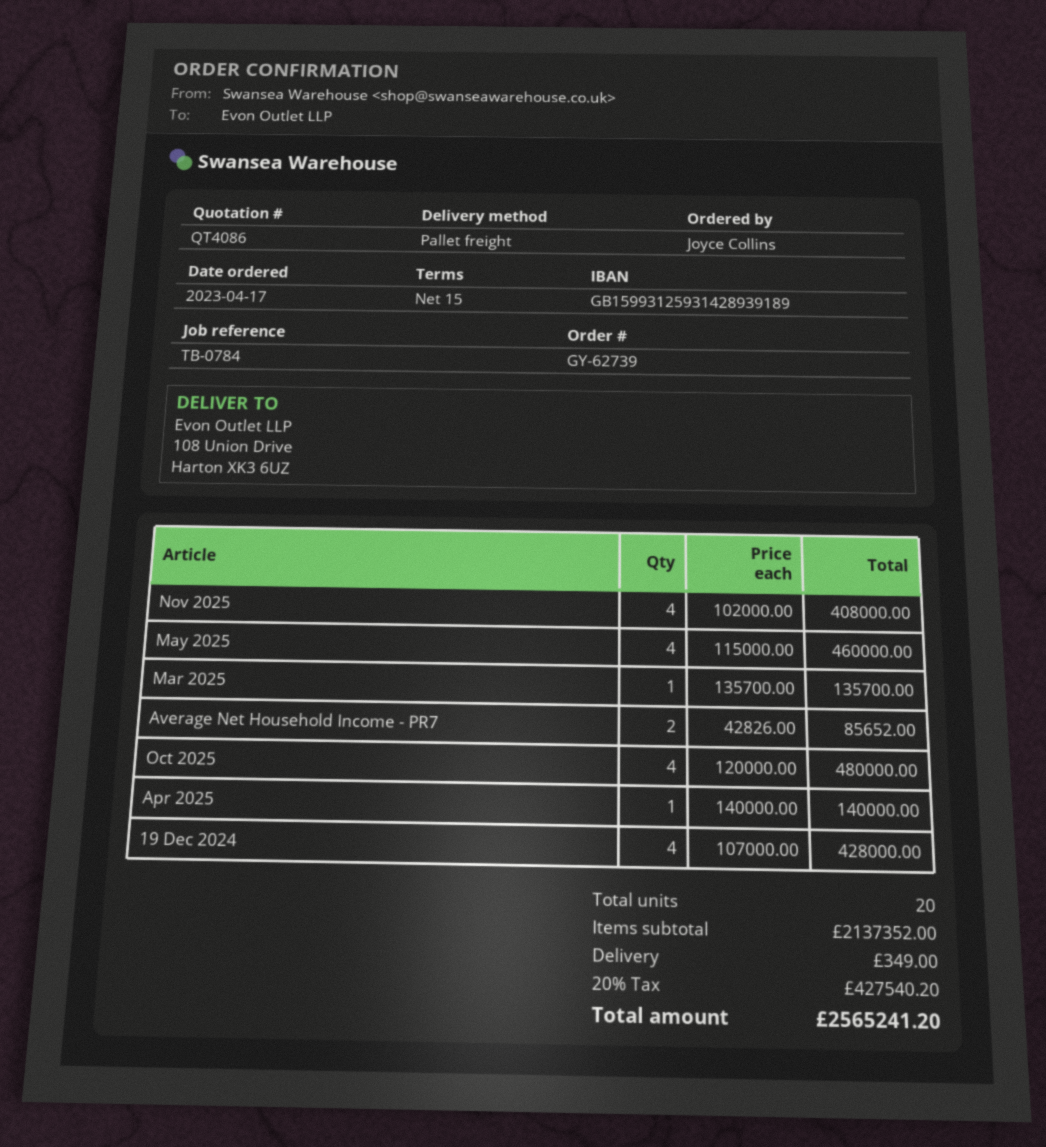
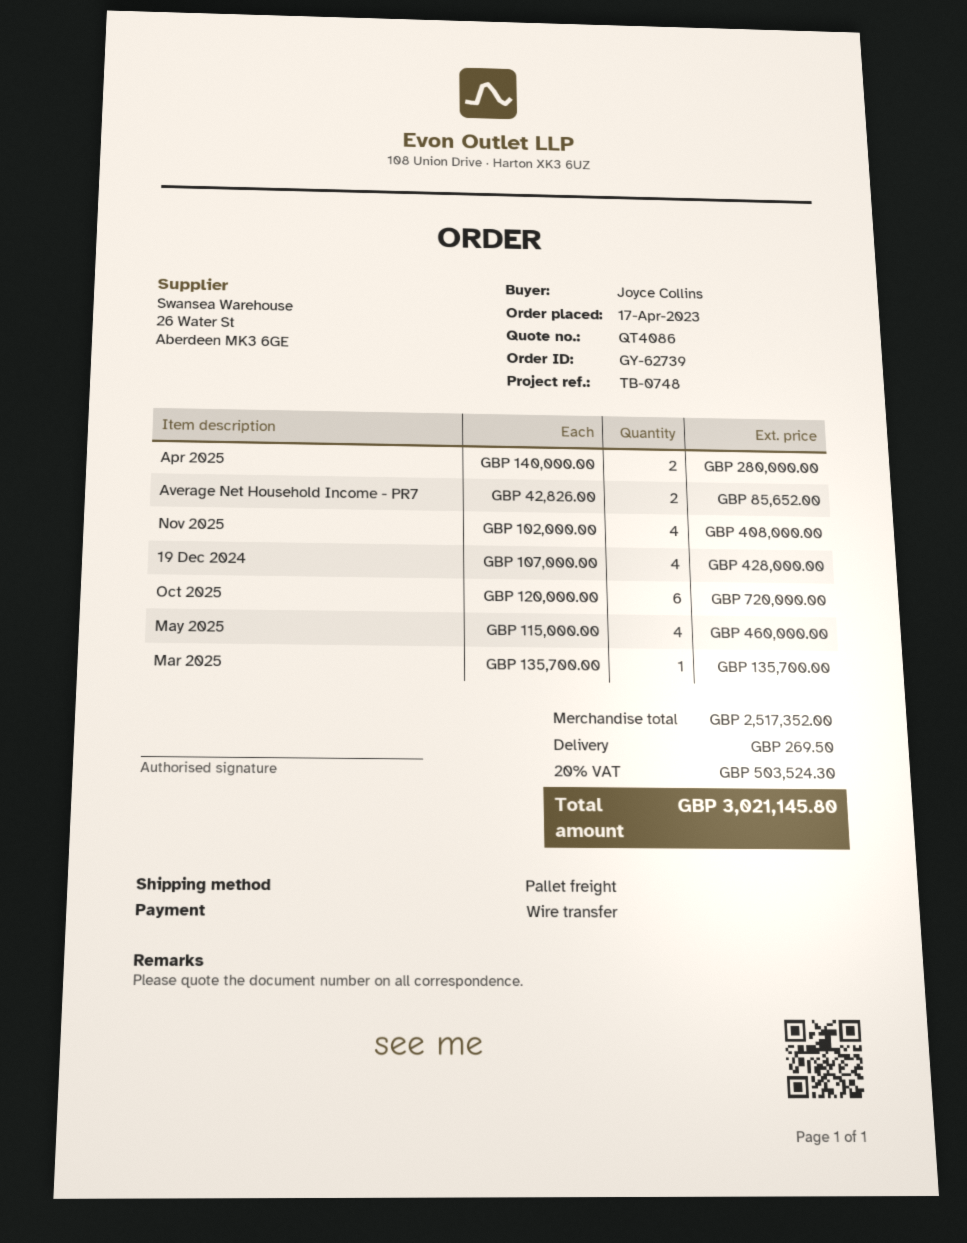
reference: TB-0784 -> TB-0748
Oct 2025: 4 x 120000.00 = 480000.00 -> 6 x 120000.00 = 720000.00
Apr 2025: 1 x 140000.00 = 140000.00 -> 2 x 140000.00 = 280000.00
subtotal: 2137352.00 -> 2517352.00
shipping: 349.00 -> 269.50
tax: 20% = 427540.20 -> 20% = 503524.30
total: 2565241.20 -> 3021145.80

